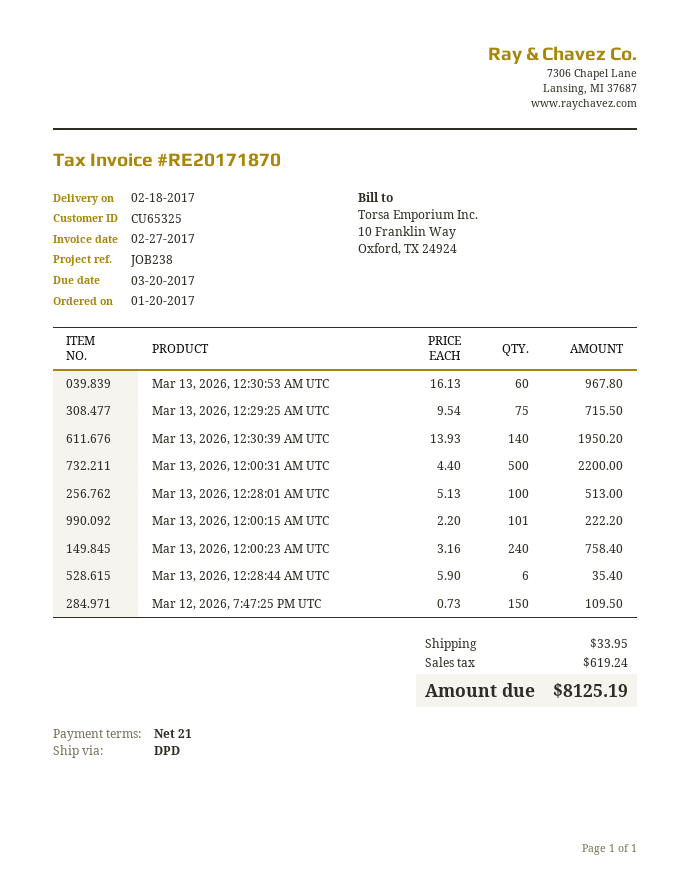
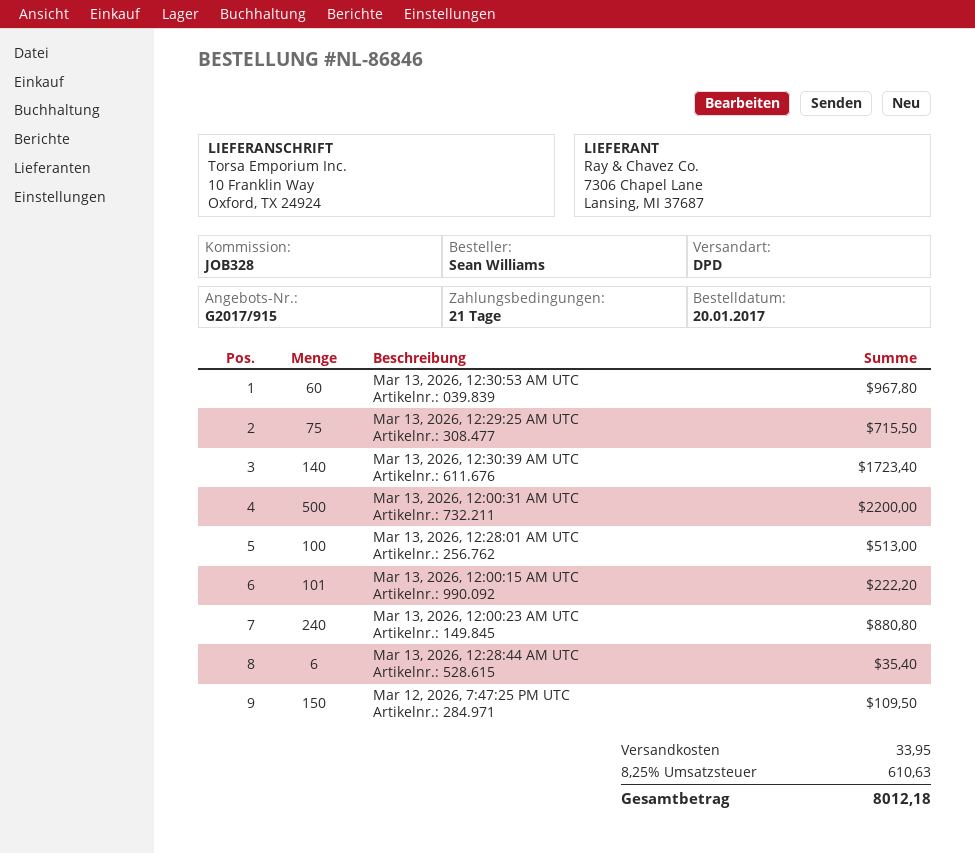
reference: JOB238 -> JOB328
Mar 13, 2026, 12:30:39 AM UTC: 140 for 1950.20 -> 140 for 1723.40
Mar 13, 2026, 12:00:23 AM UTC: 240 for 758.40 -> 240 for 880.80
tax: 619.24 -> 610.63
total: 8125.19 -> 8012.18

